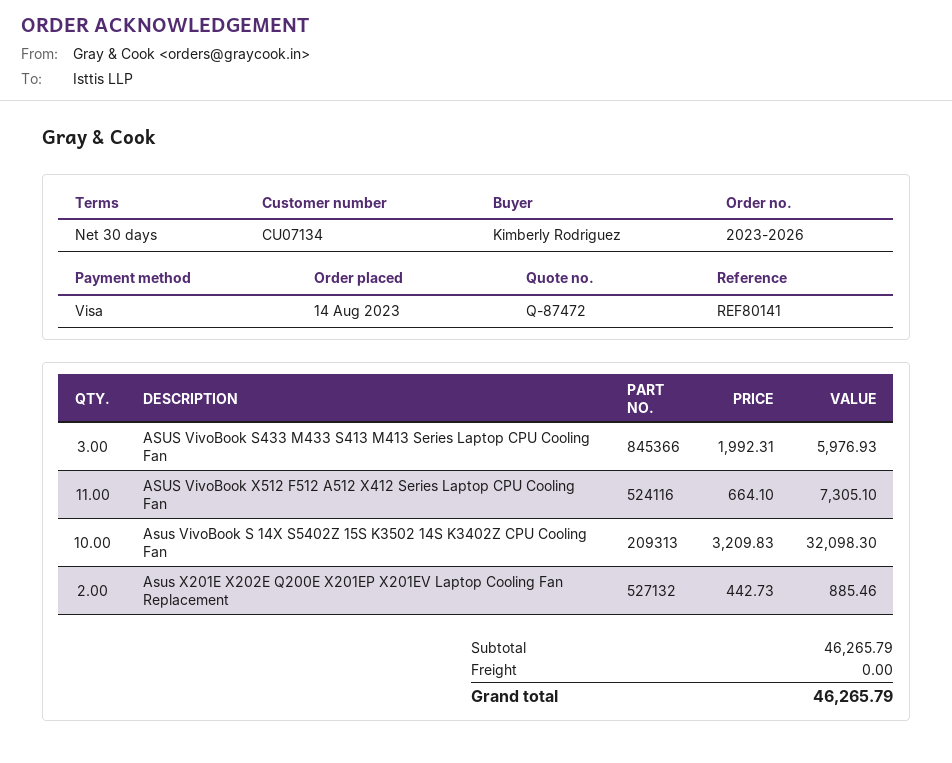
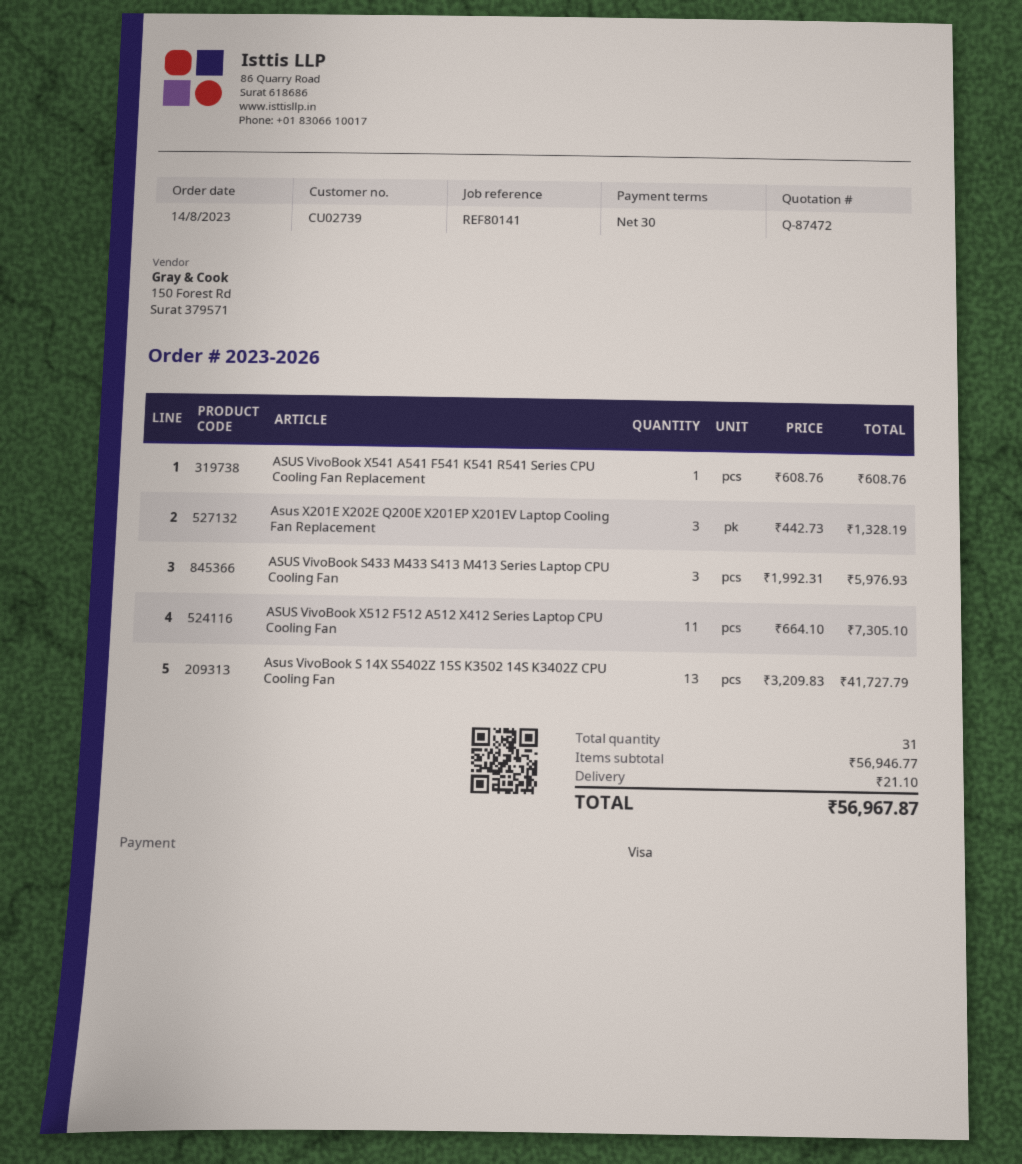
customer number: CU07134 -> CU02739
Asus VivoBook S 14X S5402Z 15S K3502 14S K3402Z CPU Cooling Fan: 10 x 3209.83 = 32098.30 -> 13 x 3209.83 = 41727.79
Asus X201E X202E Q200E X201EP X201EV Laptop Cooling Fan Replacement: 2 x 442.73 = 885.46 -> 3 x 442.73 = 1328.19
ASUS VivoBook X541 A541 F541 K541 R541 Series CPU Cooling Fan Replacement: none -> 1 x 608.76 = 608.76
subtotal: 46265.79 -> 56946.77
shipping: 0.00 -> 21.10
total: 46265.79 -> 56967.87

